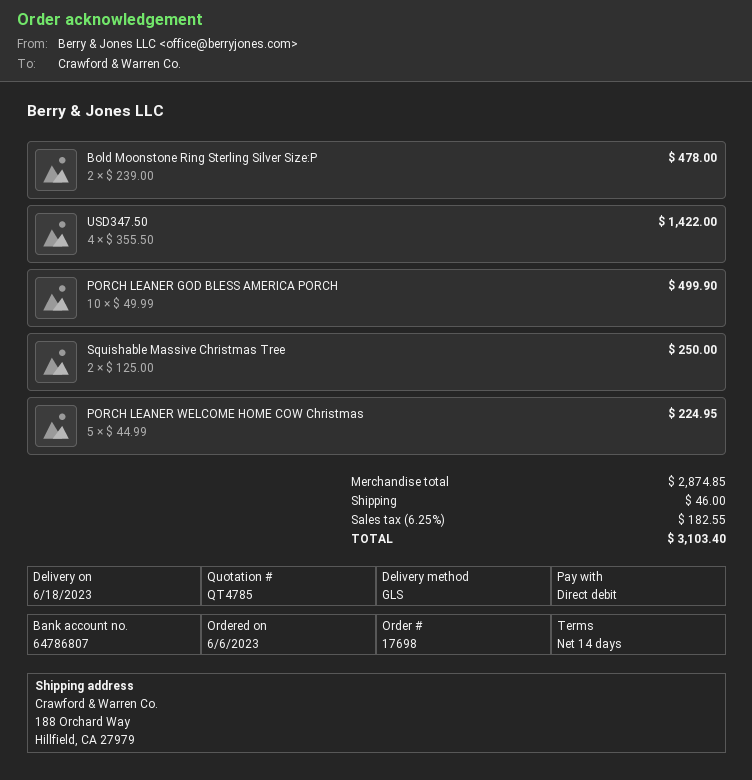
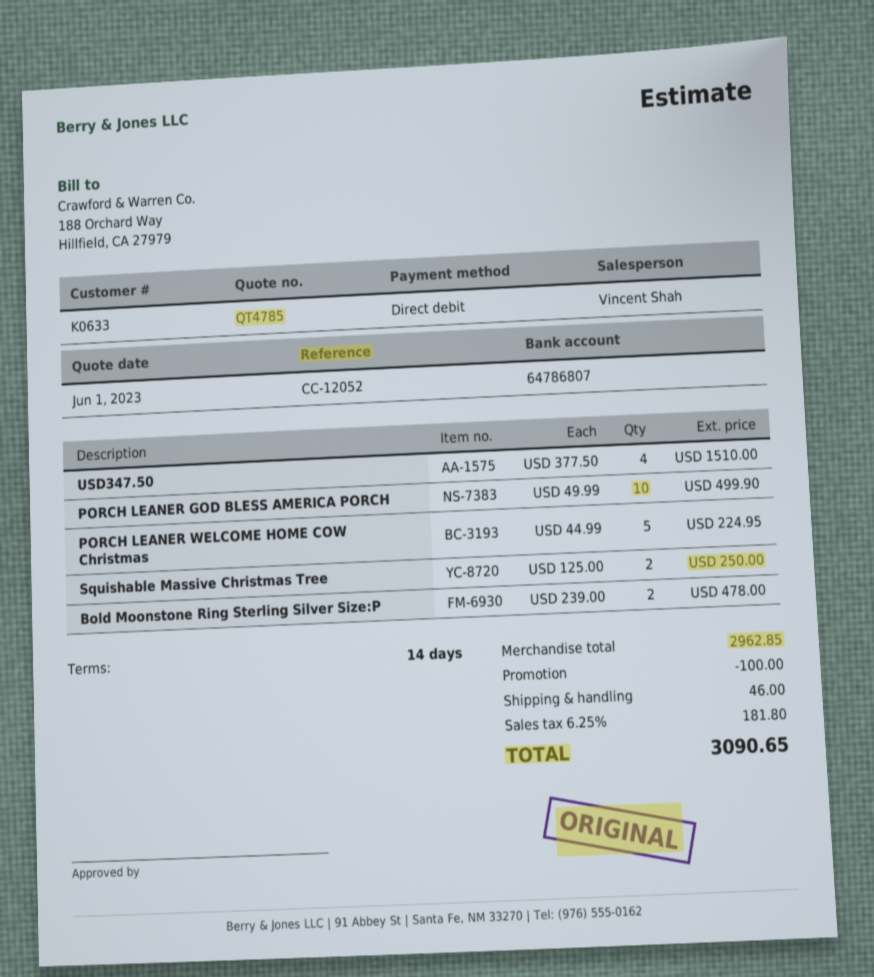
USD347.50: 4 x 355.50 = 1422.00 -> 4 x 377.50 = 1510.00
subtotal: 2874.85 -> 2962.85
discount: none -> 100.00
tax: 6.25% = 182.55 -> 6.25% = 181.80
total: 3103.40 -> 3090.65

